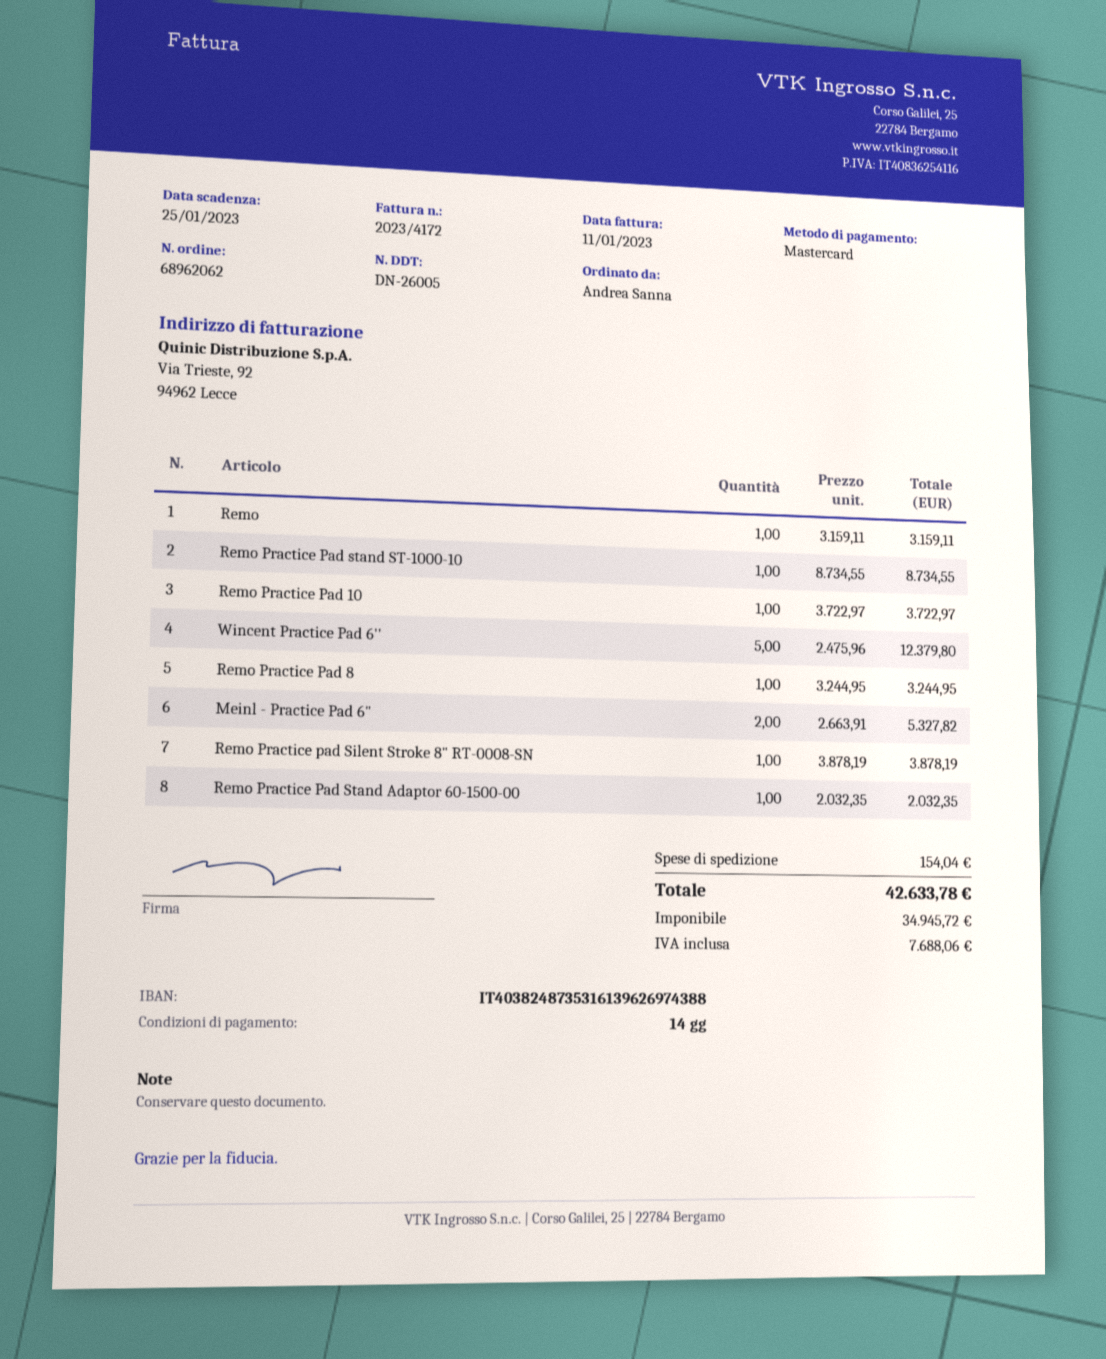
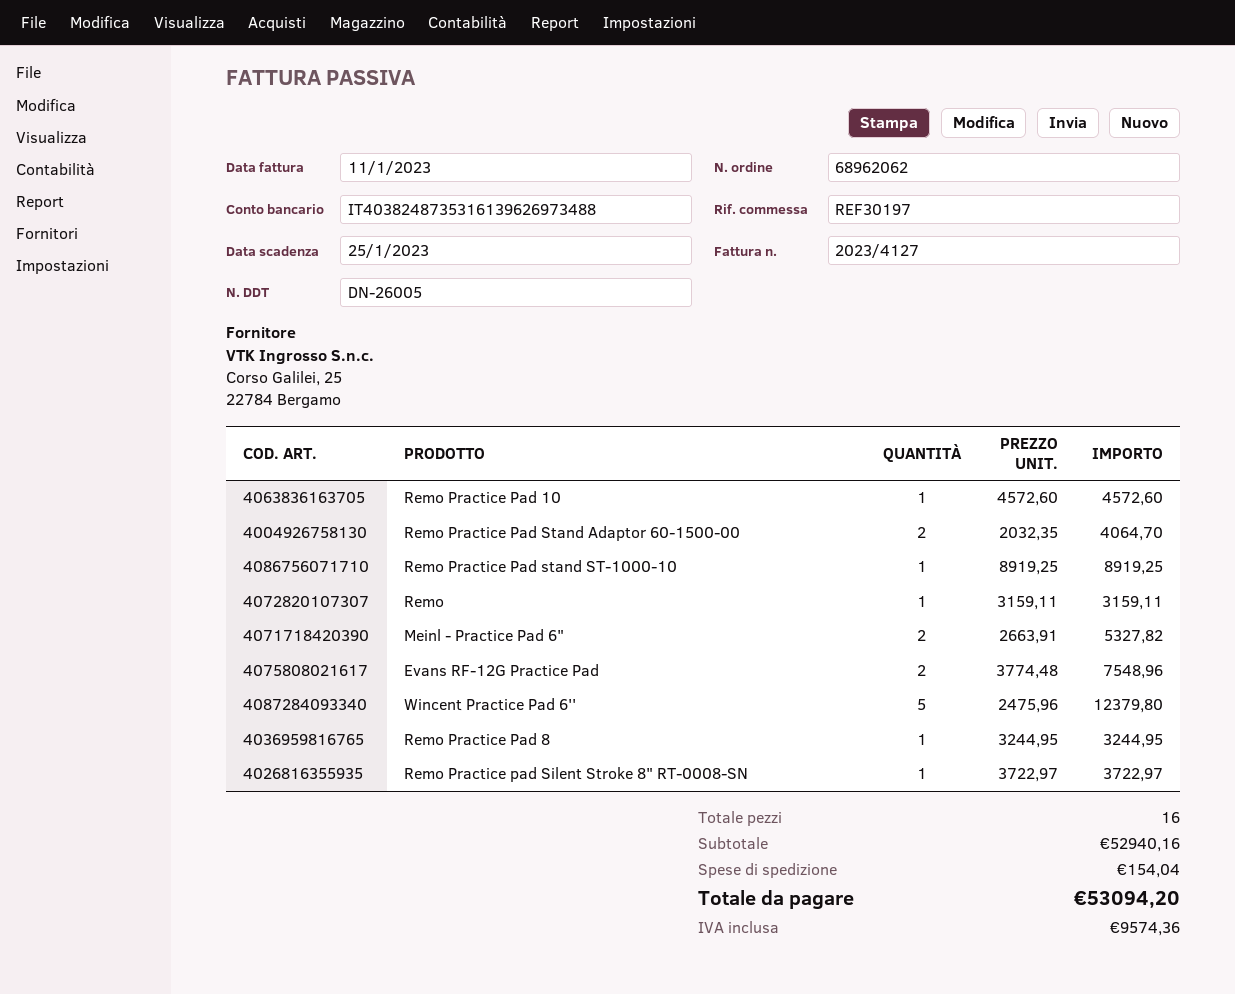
invoice number: 2023/4172 -> 2023/4127
bank account: IT4038248735316139626974388 -> IT4038248735316139626973488
Remo Practice Pad stand ST-1000-10: 1 x 8734.55 = 8734.55 -> 1 x 8919.25 = 8919.25
Remo Practice Pad 10: 1 x 3722.97 = 3722.97 -> 1 x 4572.60 = 4572.60
Remo Practice pad Silent Stroke 8" RT-0008-SN: 1 x 3878.19 = 3878.19 -> 1 x 3722.97 = 3722.97
Remo Practice Pad Stand Adaptor 60-1500-00: 1 x 2032.35 = 2032.35 -> 2 x 2032.35 = 4064.70
Evans RF-12G Practice Pad: none -> 2 x 3774.48 = 7548.96
tax: 7688.06 -> 9574.36
total: 42633.78 -> 53094.20

